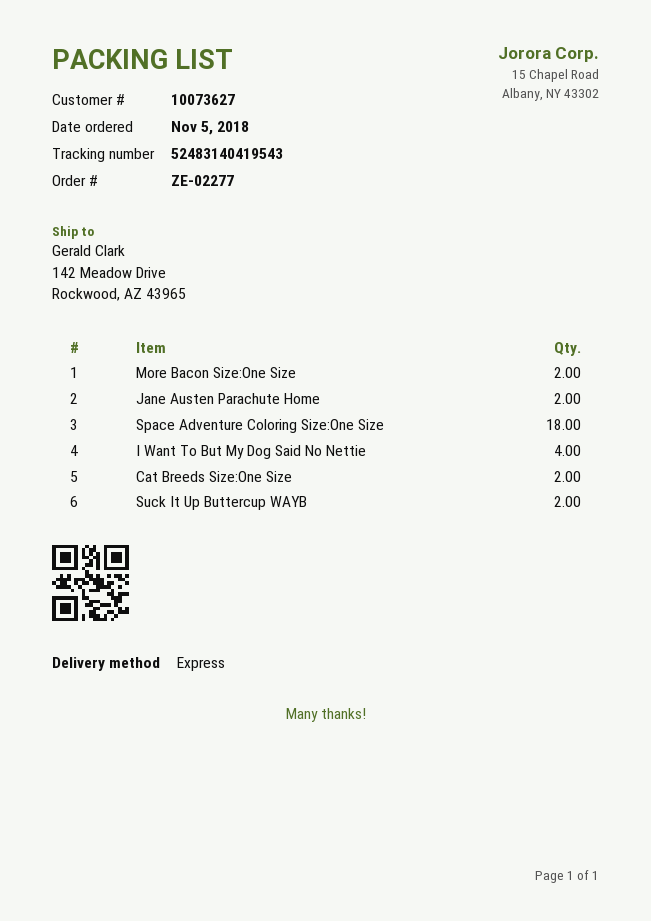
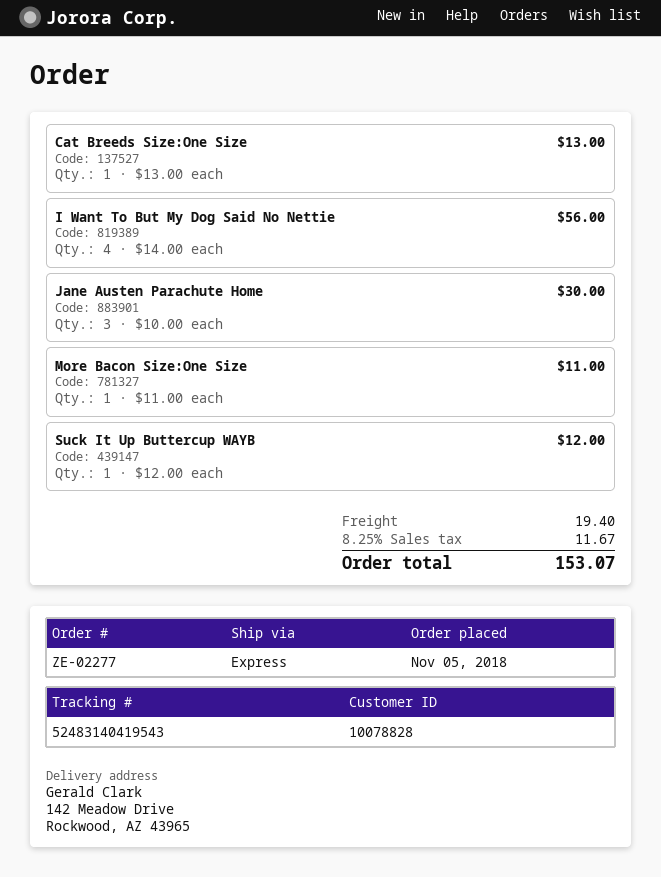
customer number: 10073627 -> 10078828
More Bacon Size:One Size: 2 -> 1
Jane Austen Parachute Home: 2 -> 3
Space Adventure Coloring Size:One Size: 18 -> none
Cat Breeds Size:One Size: 2 -> 1
Suck It Up Buttercup WAYB: 2 -> 1

